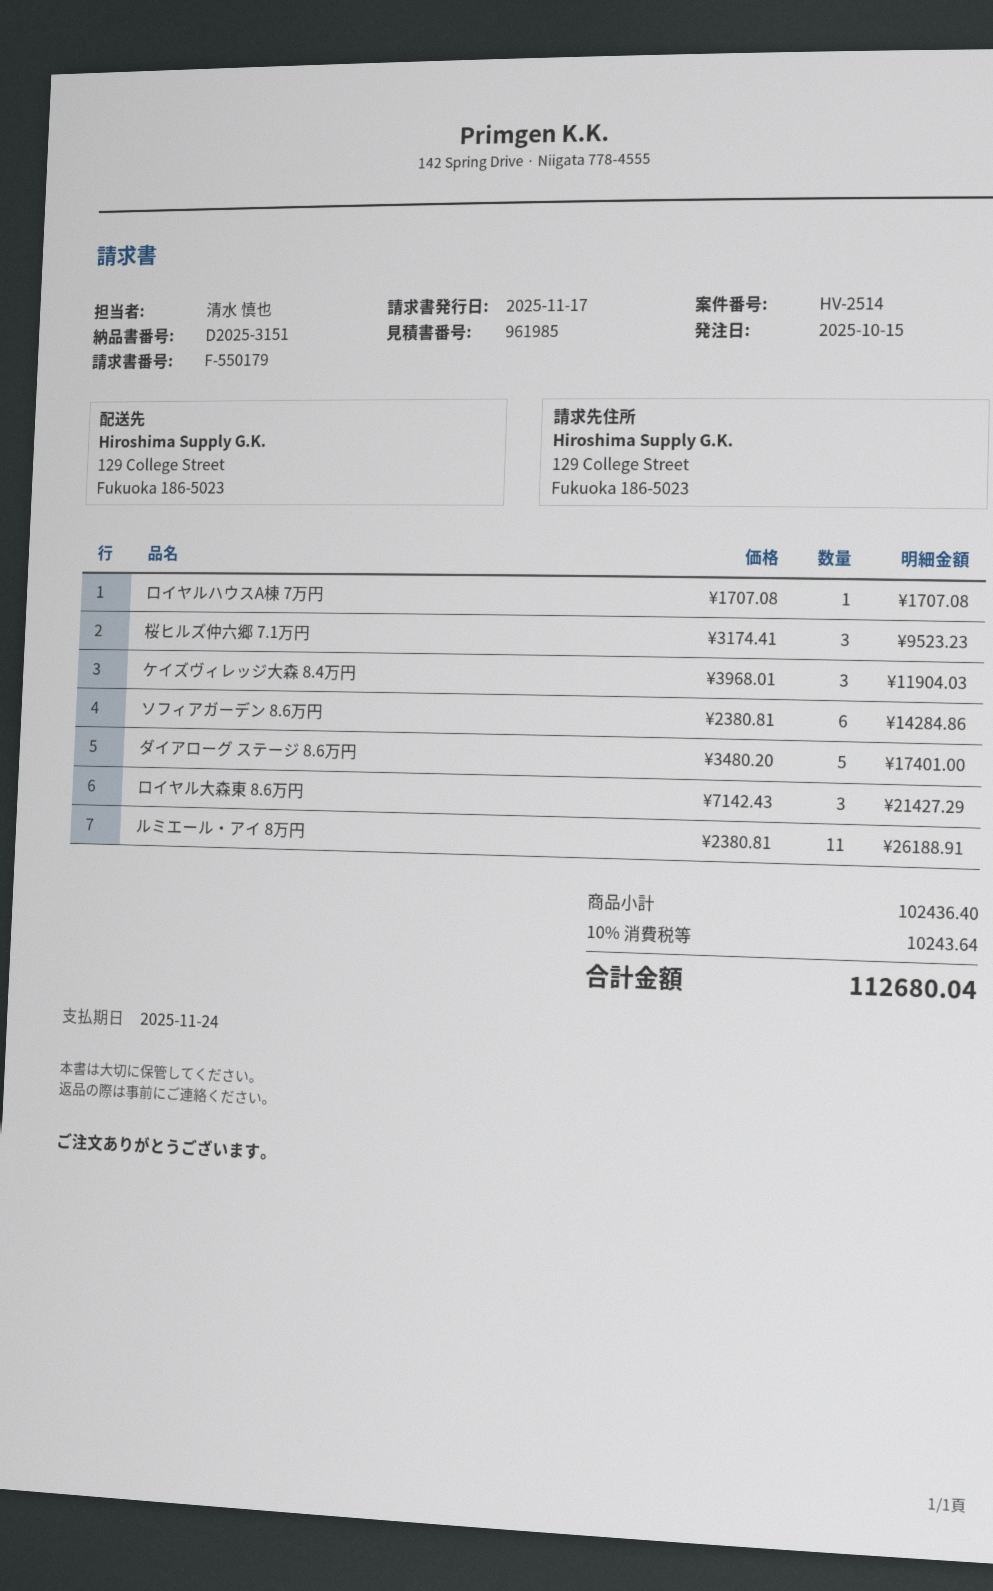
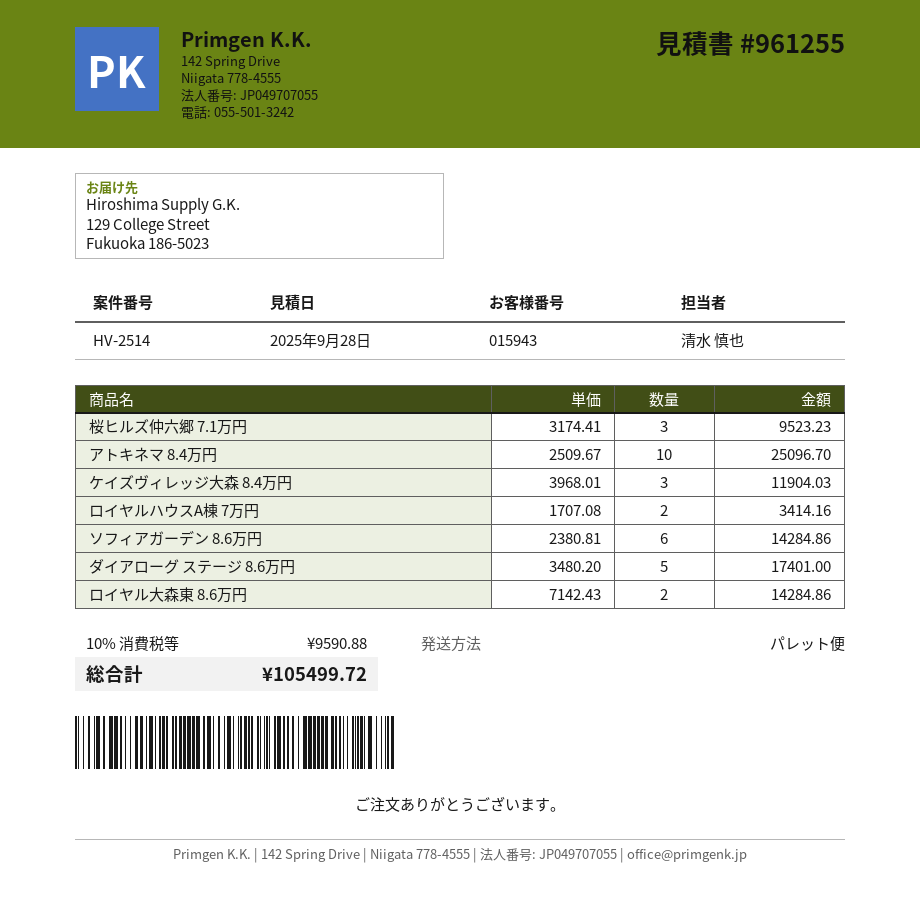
quote number: 961985 -> 961255
ロイヤルハウスA棟 7万円: 1 x 1707.08 = 1707.08 -> 2 x 1707.08 = 3414.16
ロイヤル大森東 8.6万円: 3 x 7142.43 = 21427.29 -> 2 x 7142.43 = 14284.86
ルミエール・アイ 8万円: 11 x 2380.81 = 26188.91 -> none
アトキネマ 8.4万円: none -> 10 x 2509.67 = 25096.70
tax: 10% = 10243.64 -> 10% = 9590.88
total: 112680.04 -> 105499.72

